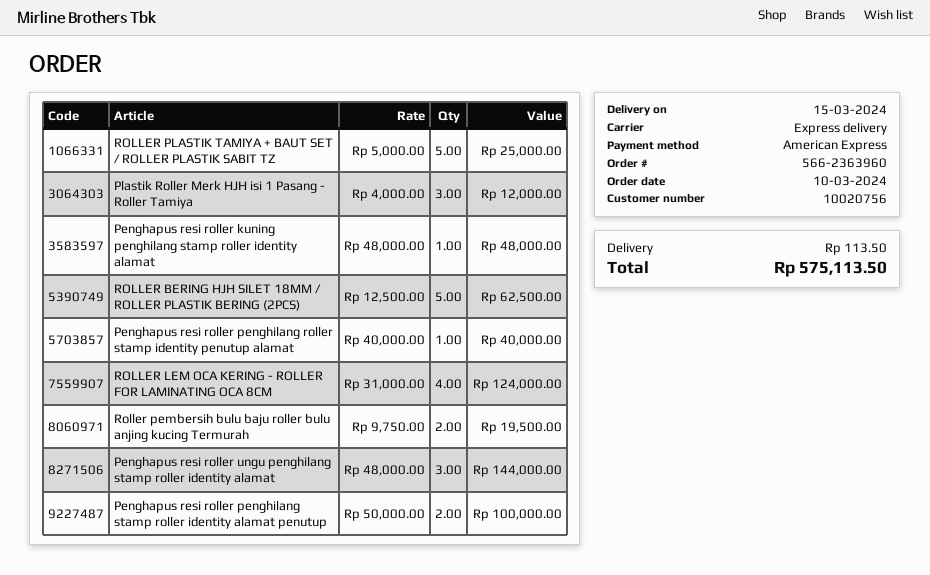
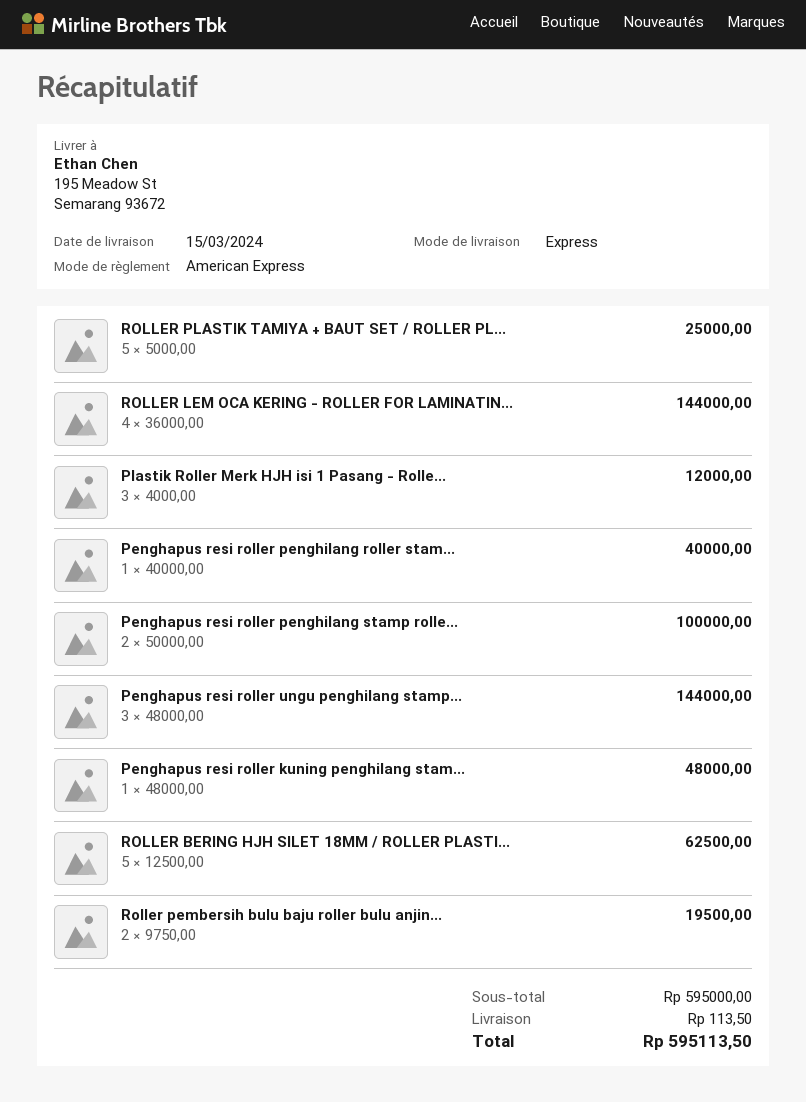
ROLLER LEM OCA KERING - ROLLER FOR LAMINATING OCA 8CM: 4 x 31000.00 = 124000.00 -> 4 x 36000.00 = 144000.00
total: 575113.50 -> 595113.50

